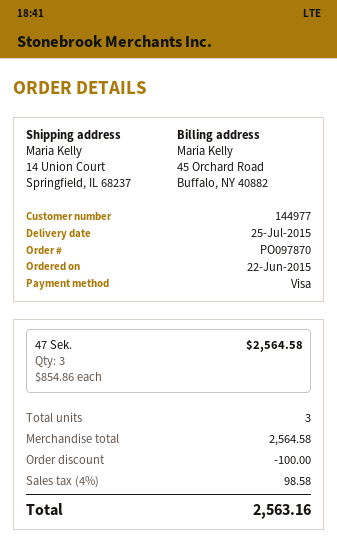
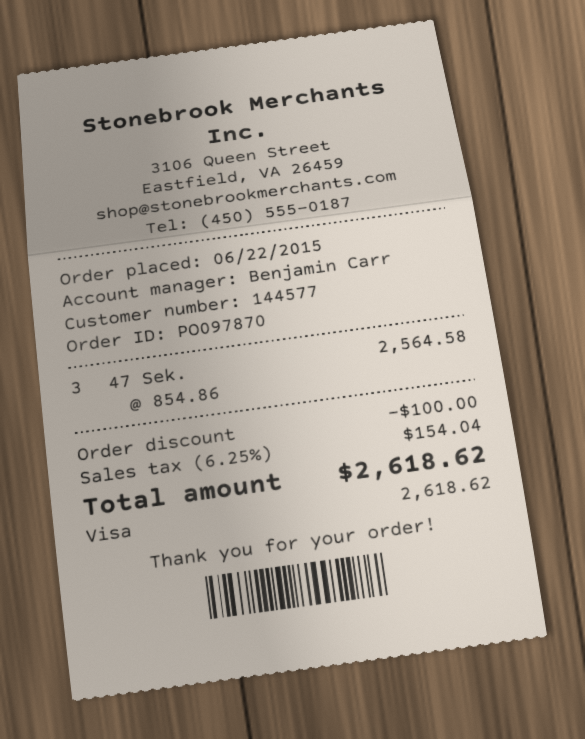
customer number: 144977 -> 144577
tax: 4% = 98.58 -> 6.25% = 154.04
total: 2563.16 -> 2618.62

